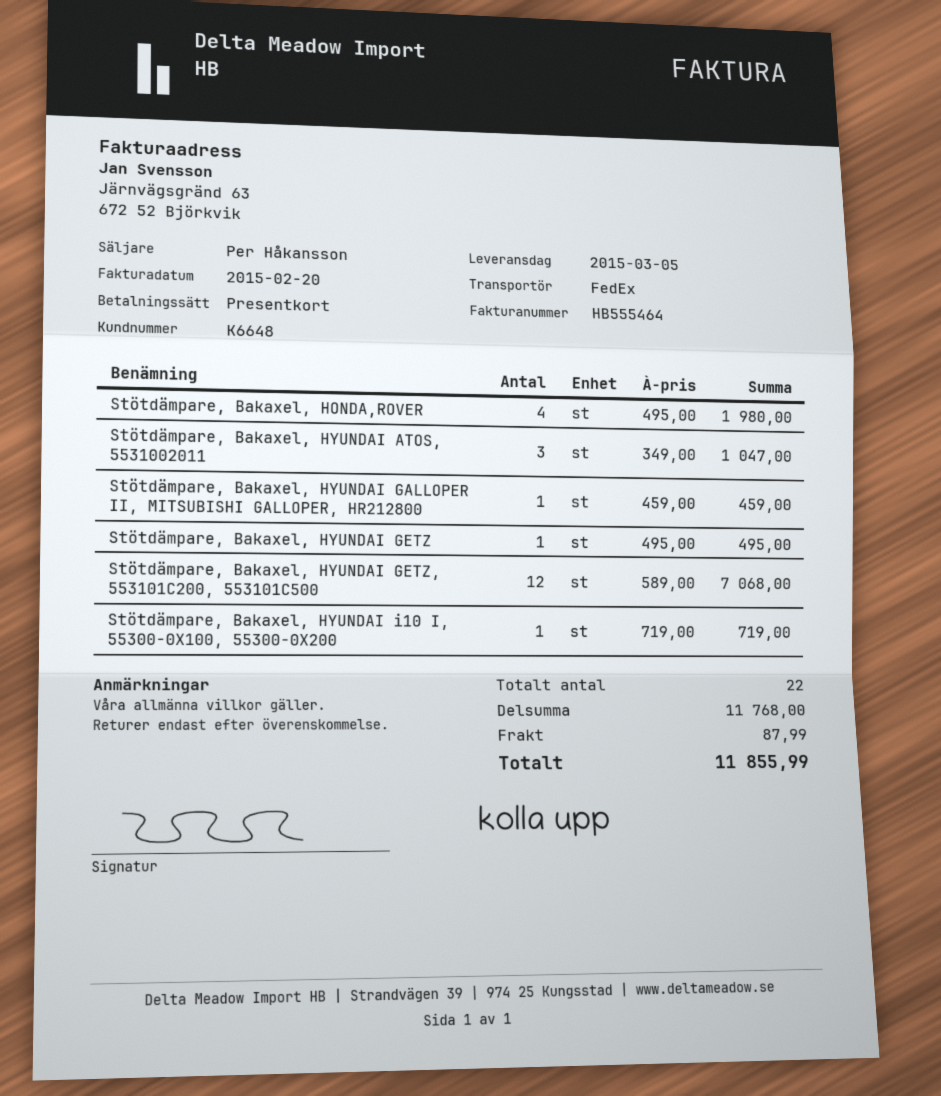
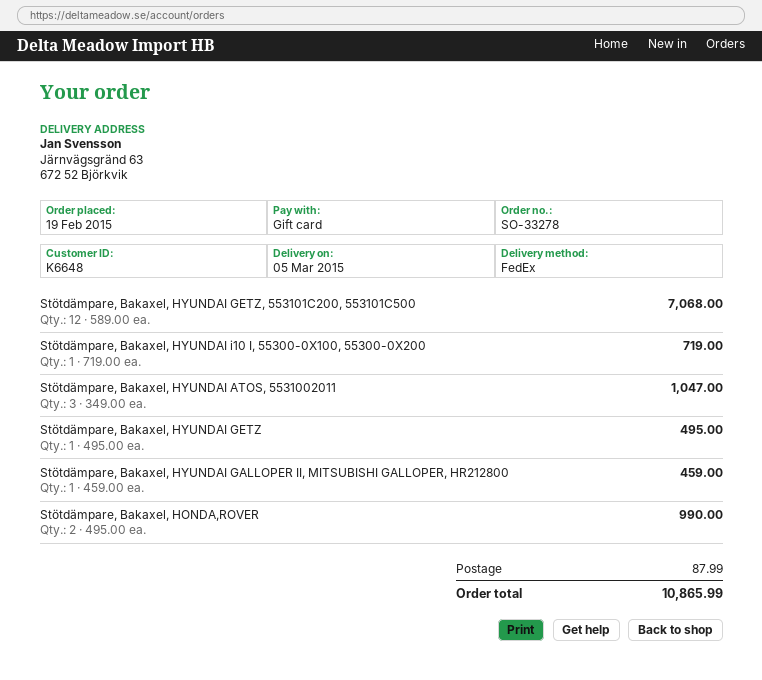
Stötdämpare, Bakaxel, HONDA,ROVER: 4 x 495.00 = 1980.00 -> 2 x 495.00 = 990.00
total: 11855.99 -> 10865.99

